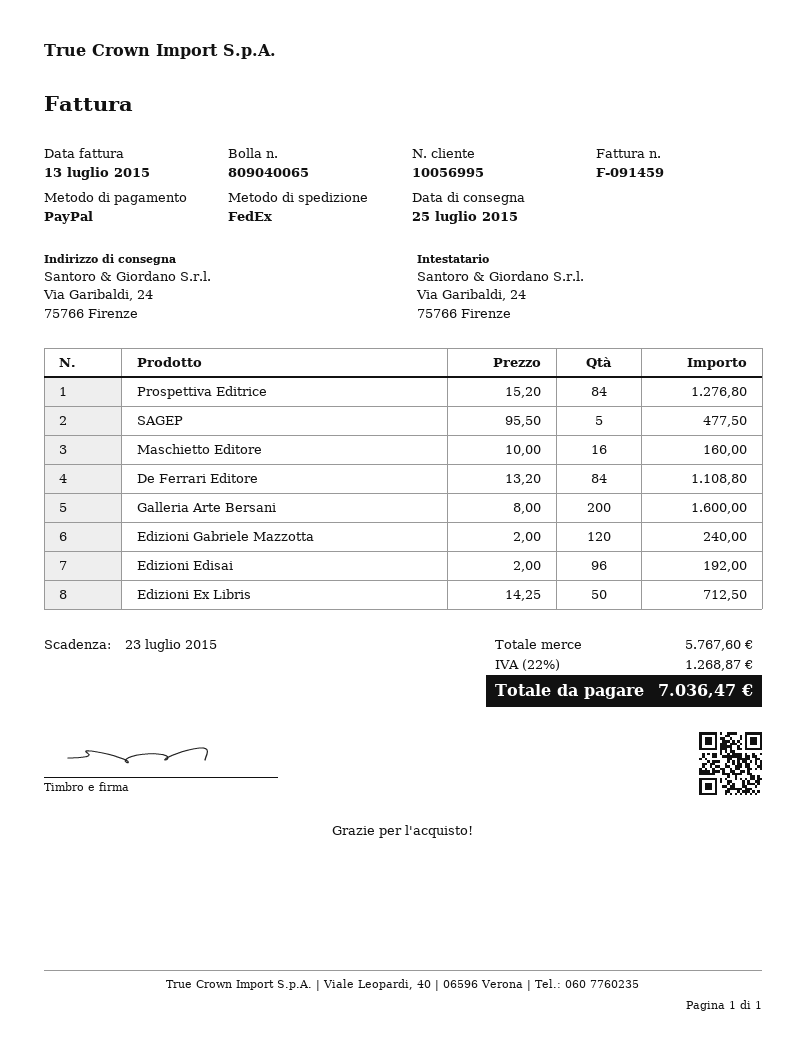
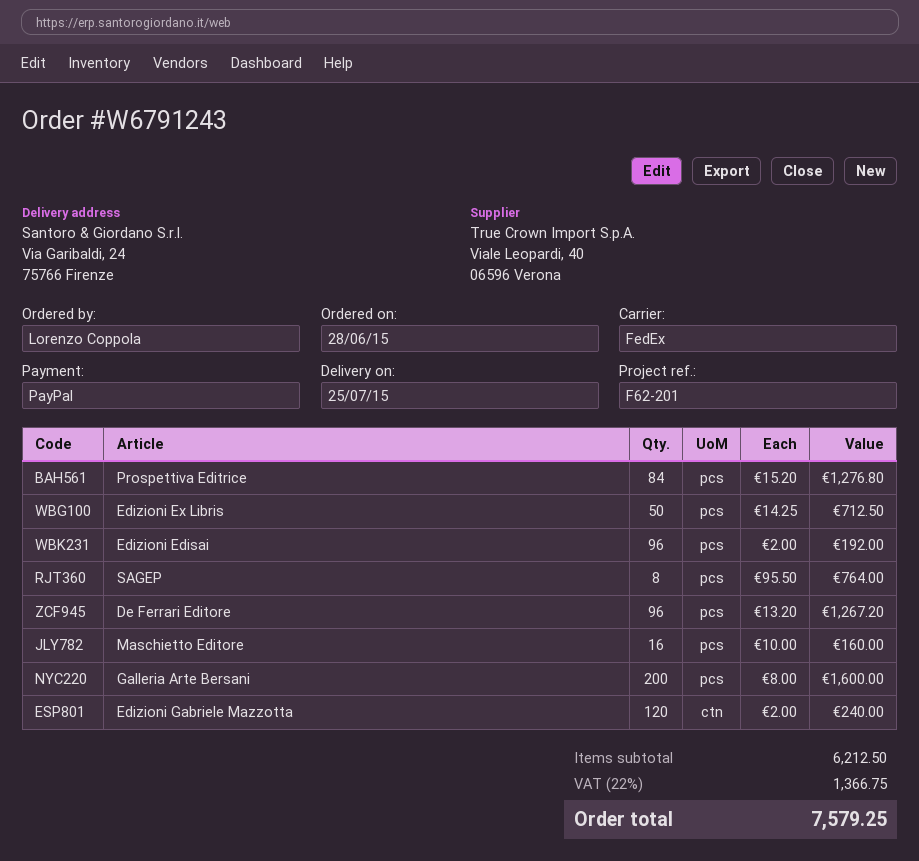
SAGEP: 5 x 95.50 = 477.50 -> 8 x 95.50 = 764.00
De Ferrari Editore: 84 x 13.20 = 1108.80 -> 96 x 13.20 = 1267.20
subtotal: 5767.60 -> 6212.50
tax: 22% = 1268.87 -> 22% = 1366.75
total: 7036.47 -> 7579.25

